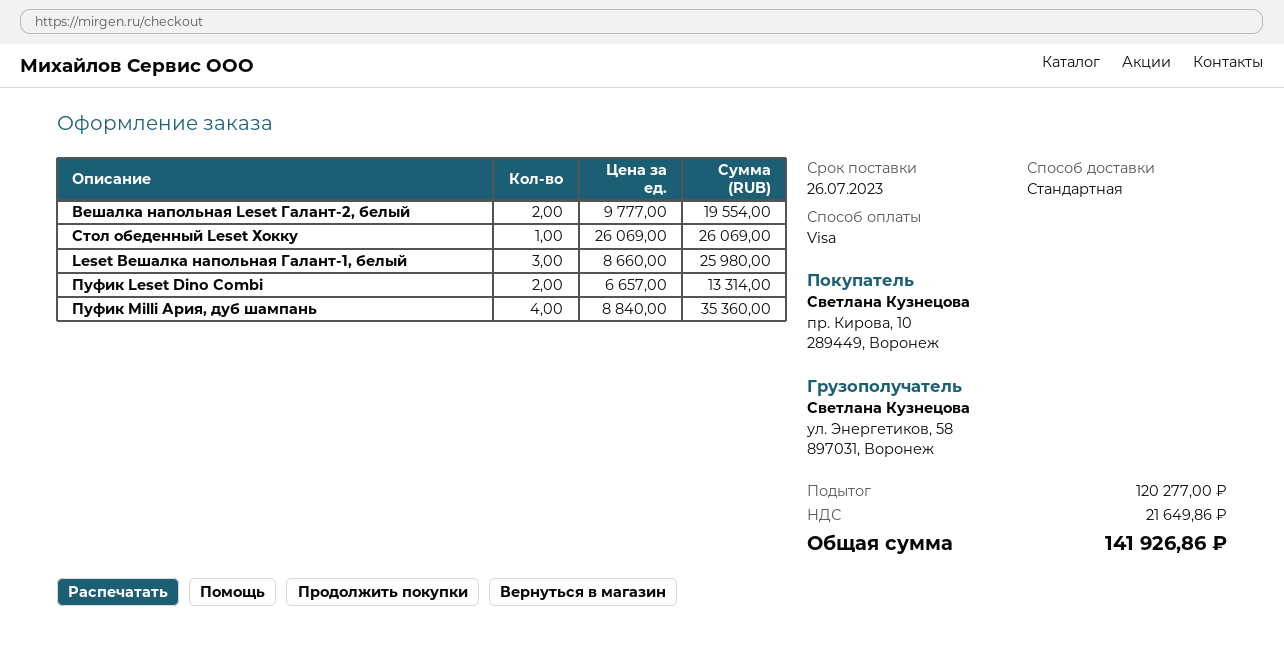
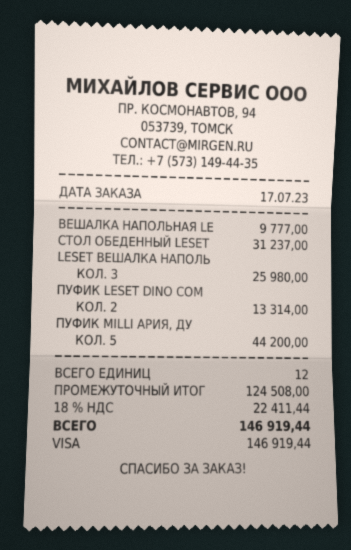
Вешалка напольная Leset Галант-2, белый: 2 for 19554.00 -> 1 for 9777.00
Стол обеденный Leset Хокку: 1 for 26069.00 -> 1 for 31237.00
Пуфик Milli Ария, дуб шампань: 4 for 35360.00 -> 5 for 44200.00
subtotal: 120277.00 -> 124508.00
tax: 21649.86 -> 22411.44
total: 141926.86 -> 146919.44

